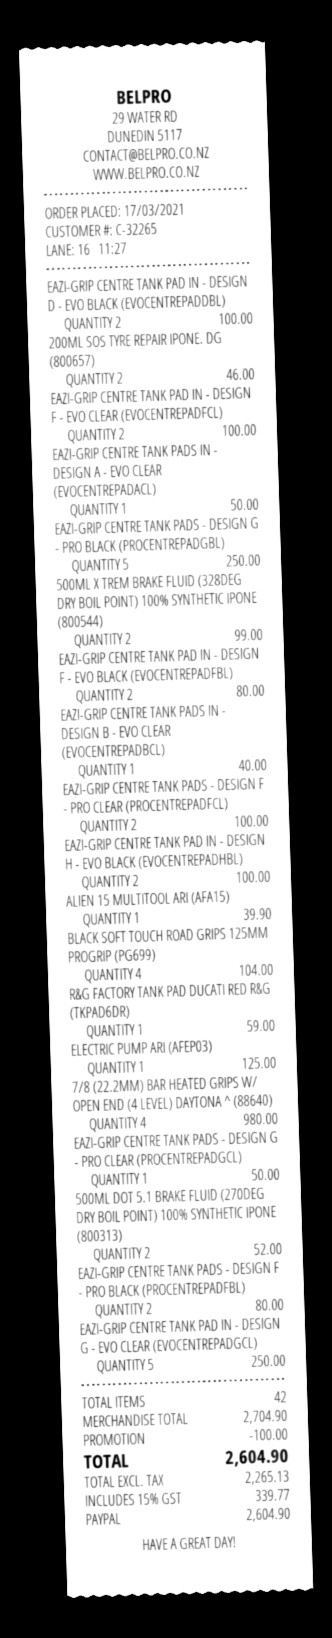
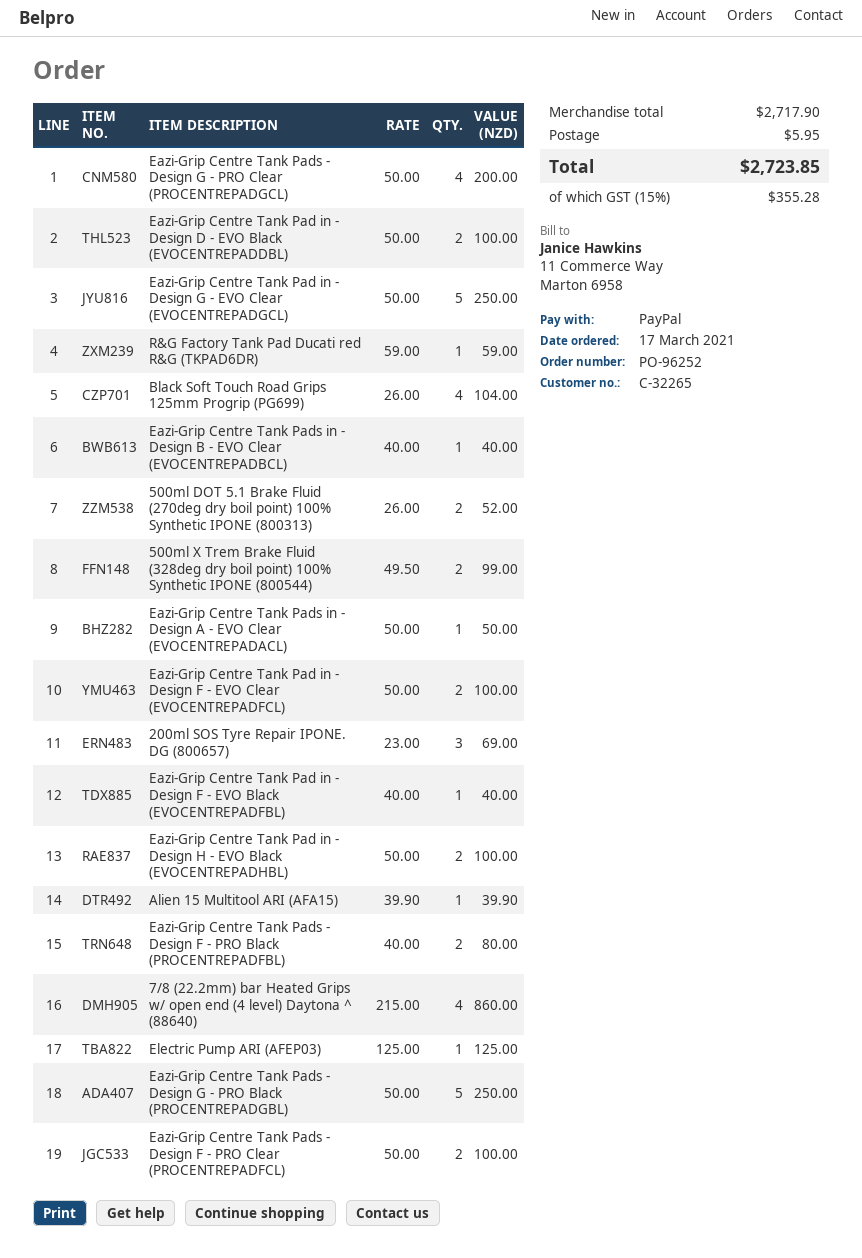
200ML SOS TYRE REPAIR IPONE. DG (800657): 2 for 46.00 -> 3 for 69.00
EAZI-GRIP CENTRE TANK PAD IN - DESIGN F - EVO BLACK (EVOCENTREPADFBL): 2 for 80.00 -> 1 for 40.00
7/8 (22.2MM) BAR HEATED GRIPS W/ OPEN END (4 LEVEL) DAYTONA ^ (88640): 4 for 980.00 -> 4 for 860.00
EAZI-GRIP CENTRE TANK PADS - DESIGN G - PRO CLEAR (PROCENTREPADGCL): 1 for 50.00 -> 4 for 200.00
subtotal: 2704.90 -> 2717.90
discount: 100.00 -> none
shipping: none -> 5.95
tax: 15% = 339.77 -> 15% = 355.28
total: 2604.90 -> 2723.85

